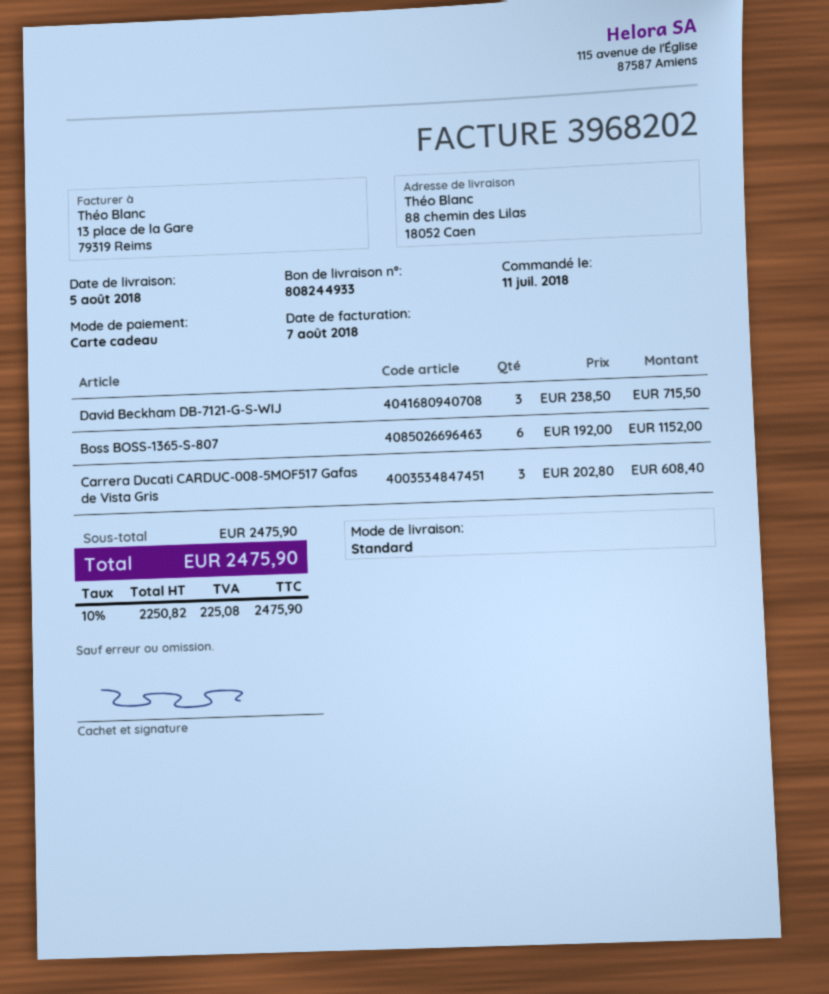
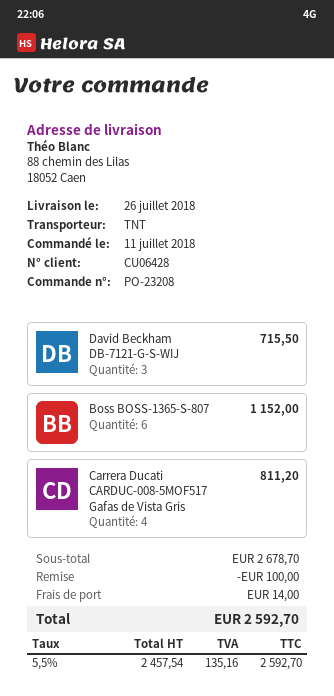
delivery date: 2018-08-05 -> 2018-07-26
shipping method: standard -> TNT
Carrera Ducati CARDUC-008-5MOF517 Gafas de Vista Gris: 3 for 608.40 -> 4 for 811.20
subtotal: 2475.90 -> 2678.70
discount: none -> 100.00
shipping: none -> 14.00
net: 2250.82 -> 2457.54
tax: 10% = 225.08 -> 5.5% = 135.16
total: 2475.90 -> 2592.70

